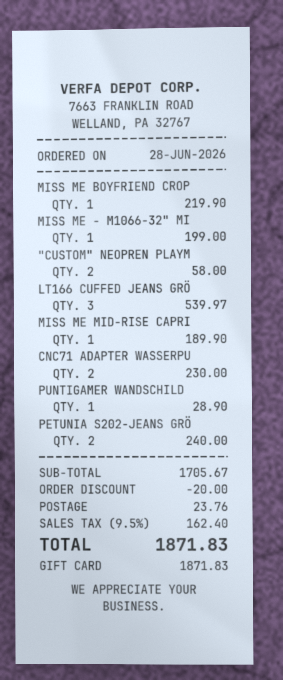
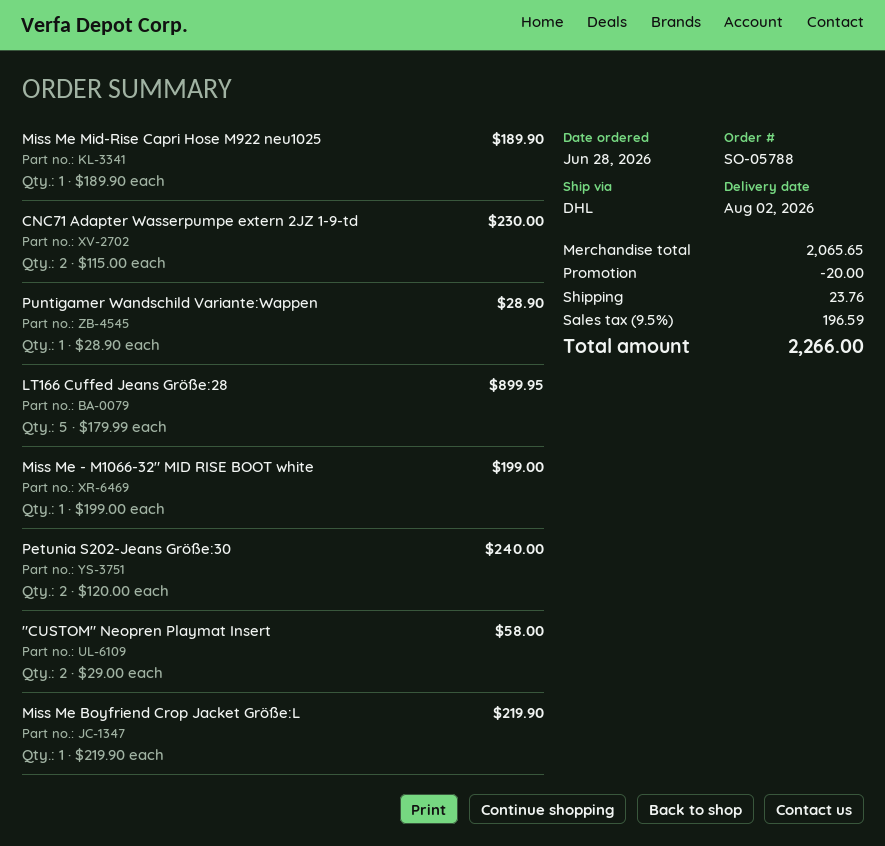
LT166 CUFFED JEANS GRÖ: 3 for 539.97 -> 5 for 899.95
subtotal: 1705.67 -> 2065.65
tax: 9.5% = 162.40 -> 9.5% = 196.59
total: 1871.83 -> 2266.00

